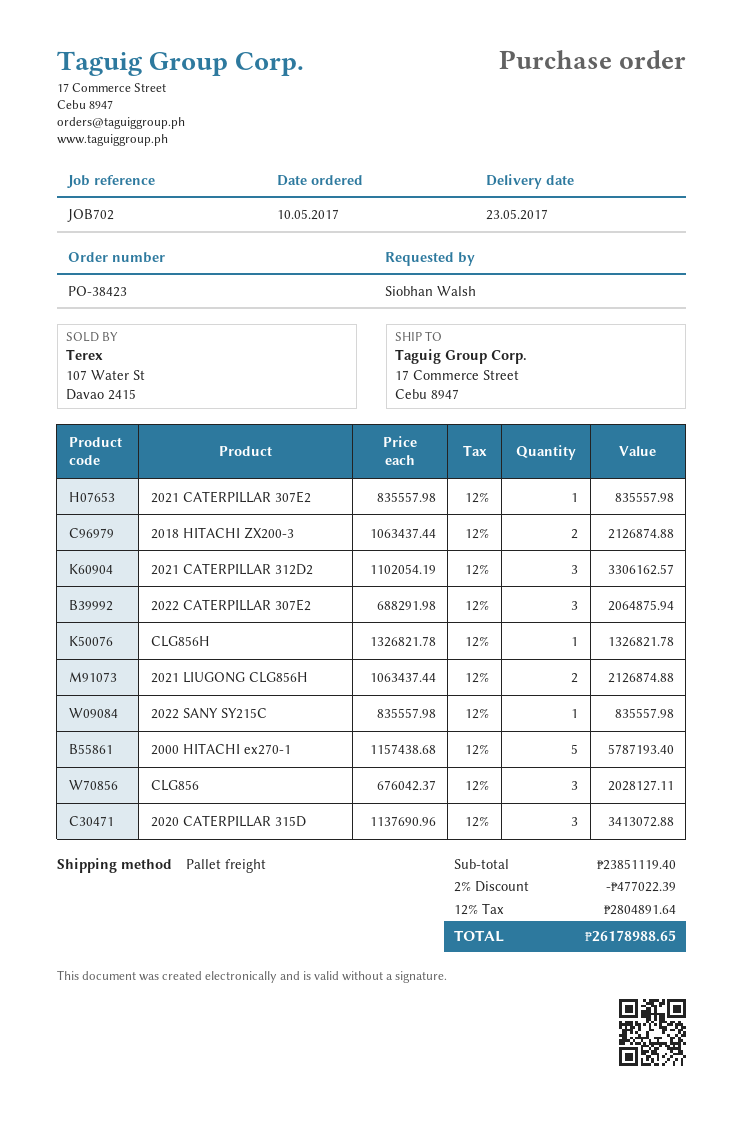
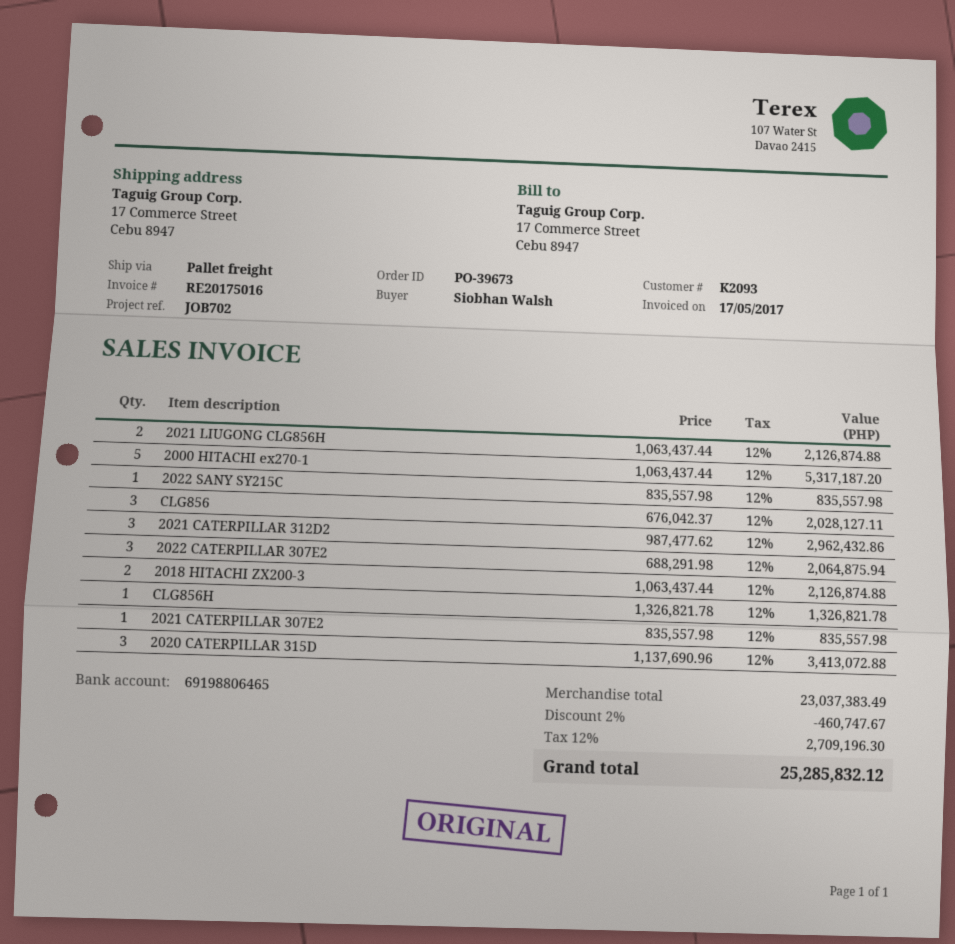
order number: PO-38423 -> PO-39673
2021 CATERPILLAR 312D2: 3 x 1102054.19 = 3306162.57 -> 3 x 987477.62 = 2962432.86
2000 HITACHI ex270-1: 5 x 1157438.68 = 5787193.40 -> 5 x 1063437.44 = 5317187.20
subtotal: 23851119.40 -> 23037383.49
discount: 2% = 477022.39 -> 2% = 460747.67
tax: 12% = 2804891.64 -> 12% = 2709196.30
total: 26178988.65 -> 25285832.12

